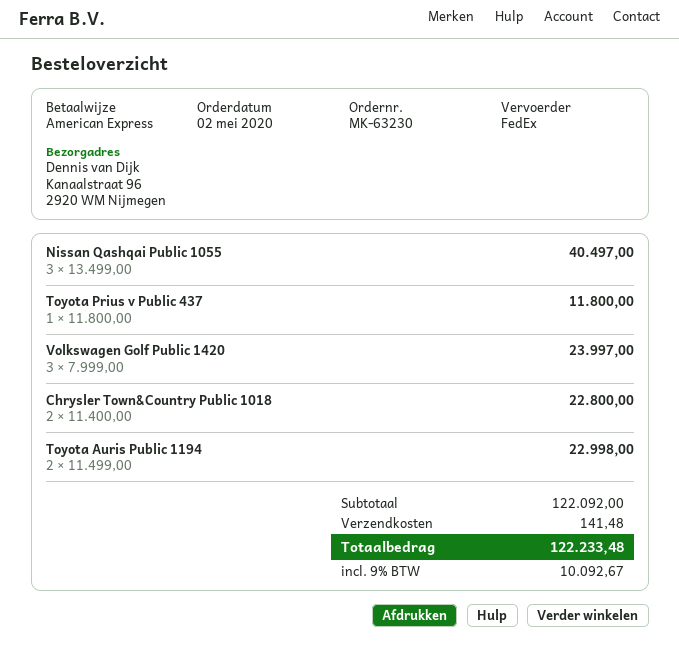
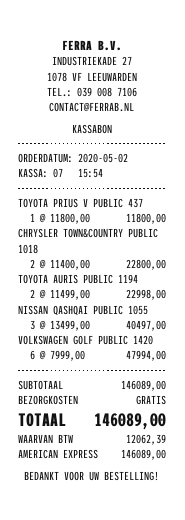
Volkswagen Golf Public 1420: 3 x 7999.00 = 23997.00 -> 6 x 7999.00 = 47994.00
subtotal: 122092.00 -> 146089.00
shipping: 141.48 -> 0.00
tax: 10092.67 -> 12062.39
total: 122233.48 -> 146089.00

